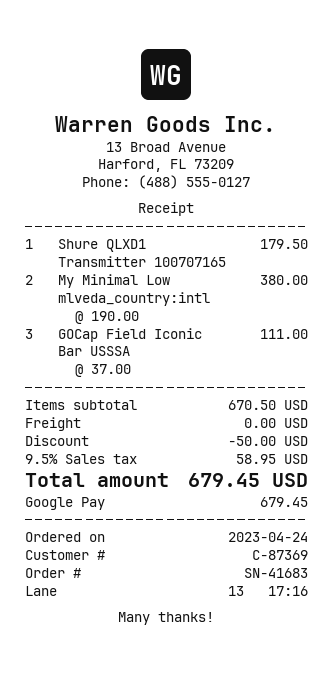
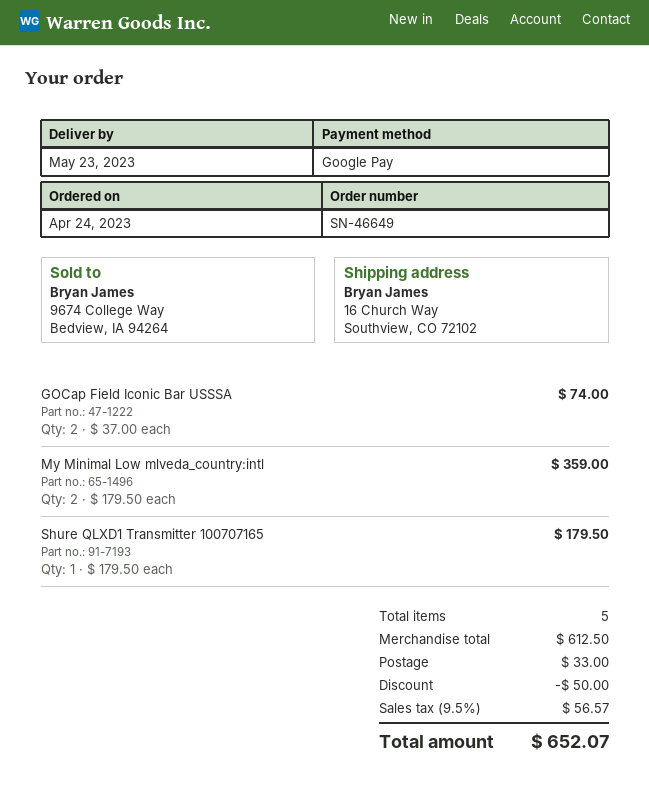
order number: SN-41683 -> SN-46649
My Minimal Low mlveda_country:intl: 2 x 190.00 = 380.00 -> 2 x 179.50 = 359.00
GOCap Field Iconic Bar USSSA: 3 x 37.00 = 111.00 -> 2 x 37.00 = 74.00
subtotal: 670.50 -> 612.50
shipping: 0.00 -> 33.00
tax: 9.5% = 58.95 -> 9.5% = 56.57
total: 679.45 -> 652.07

